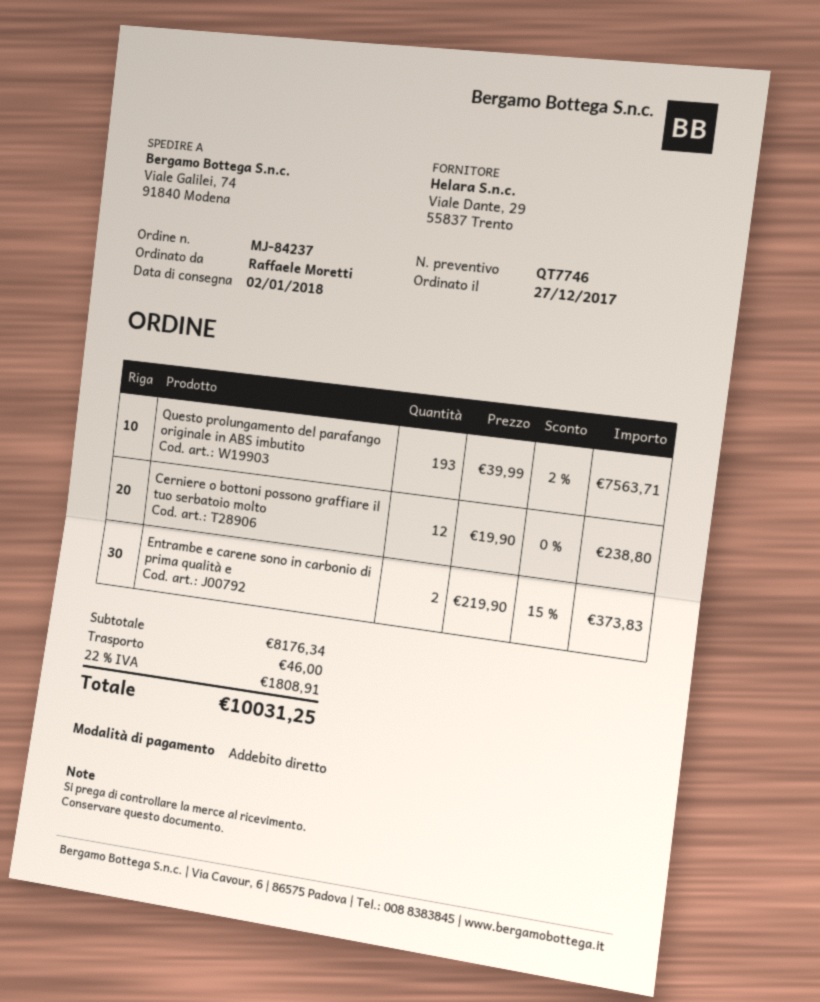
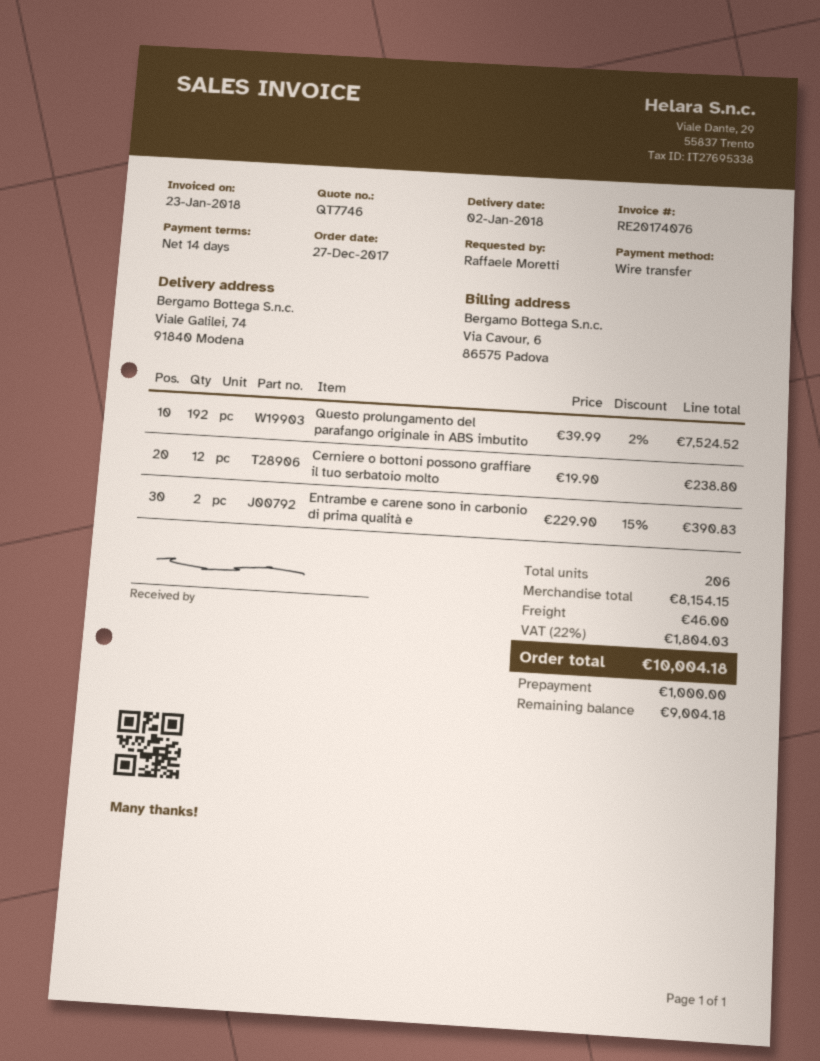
payment method: direct debit -> bank transfer
Questo prolungamento del parafango originale in ABS imbutito: 193 x 39.99 - 2% = 7563.71 -> 192 x 39.99 - 2% = 7524.52
Entrambe e carene sono in carbonio di prima qualità e: 2 x 219.90 - 15% = 373.83 -> 2 x 229.90 - 15% = 390.83
subtotal: 8176.34 -> 8154.15
tax: 22% = 1808.91 -> 22% = 1804.03
total: 10031.25 -> 10004.18

